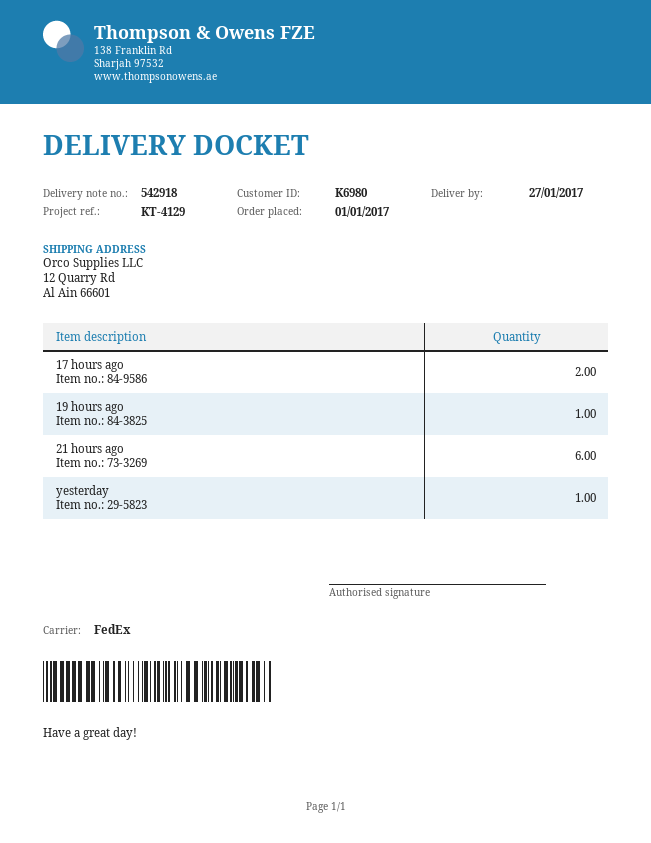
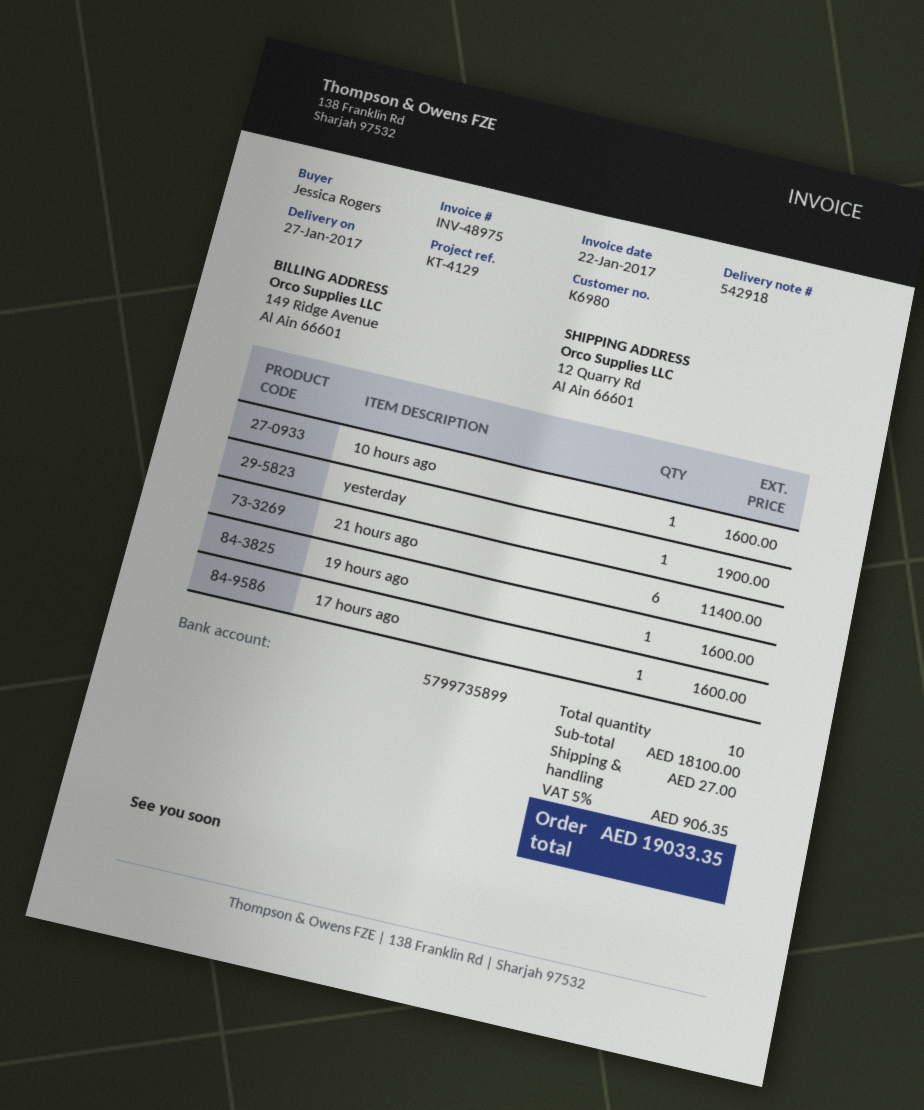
17 hours ago: 2 -> 1
10 hours ago: none -> 1

